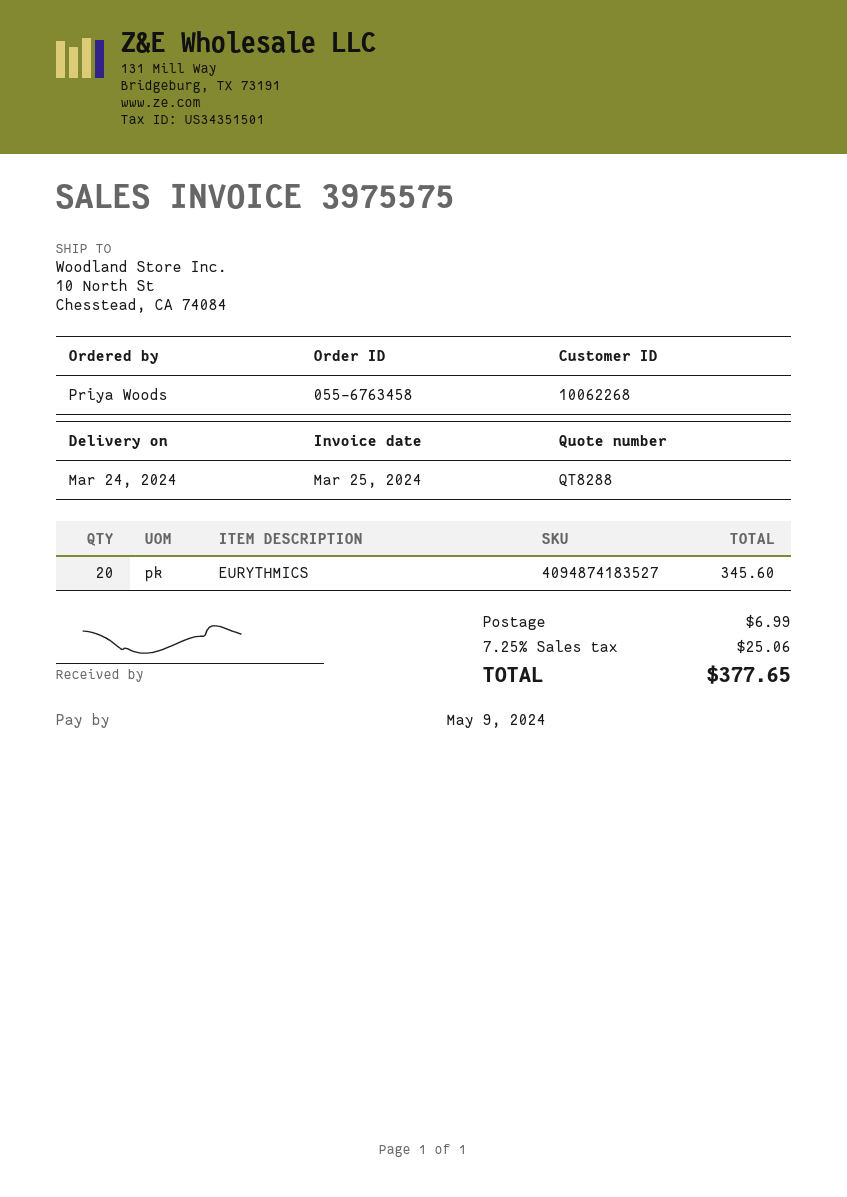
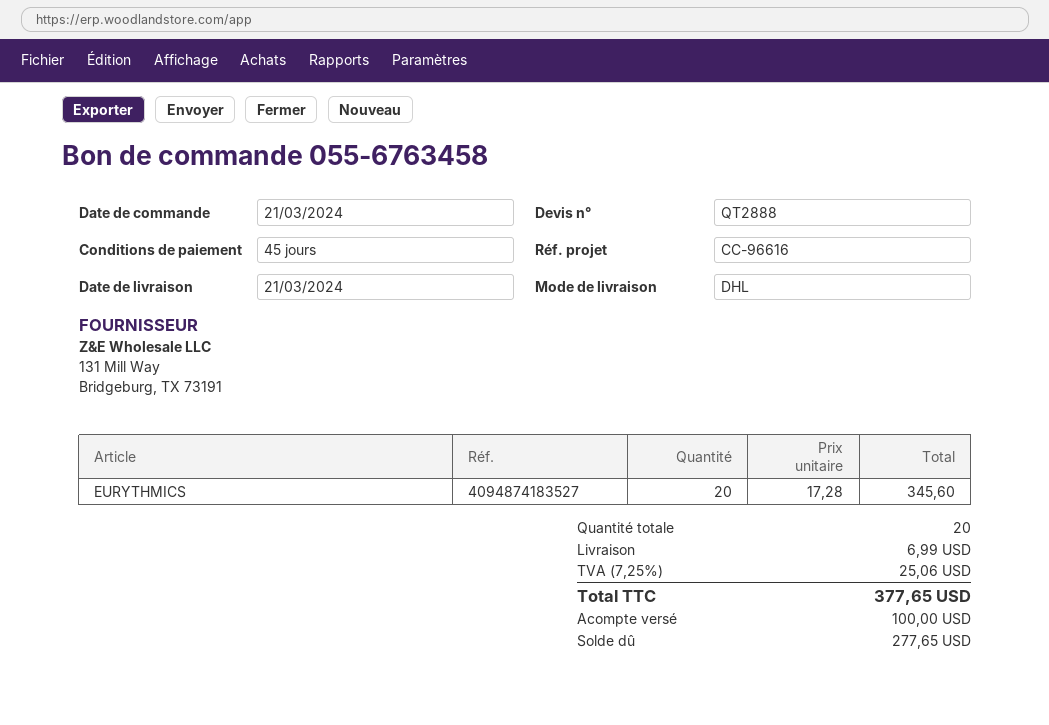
quote number: QT8288 -> QT2888
delivery date: 2024-03-24 -> 2024-03-21

